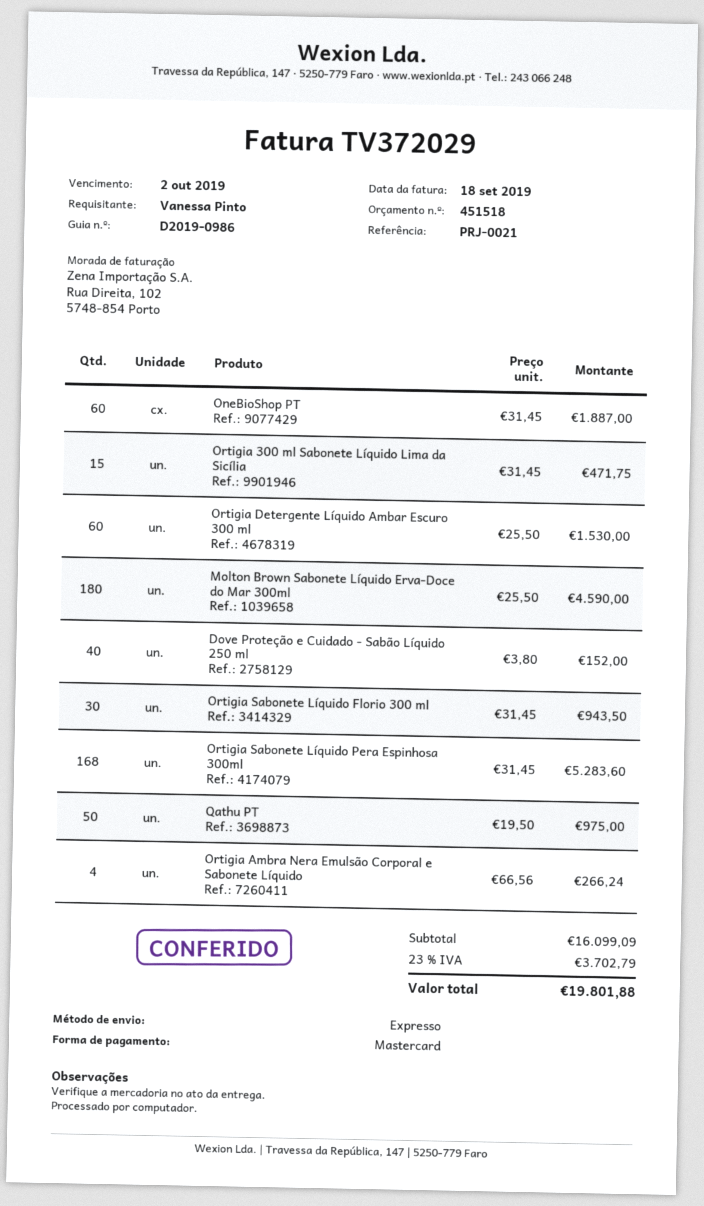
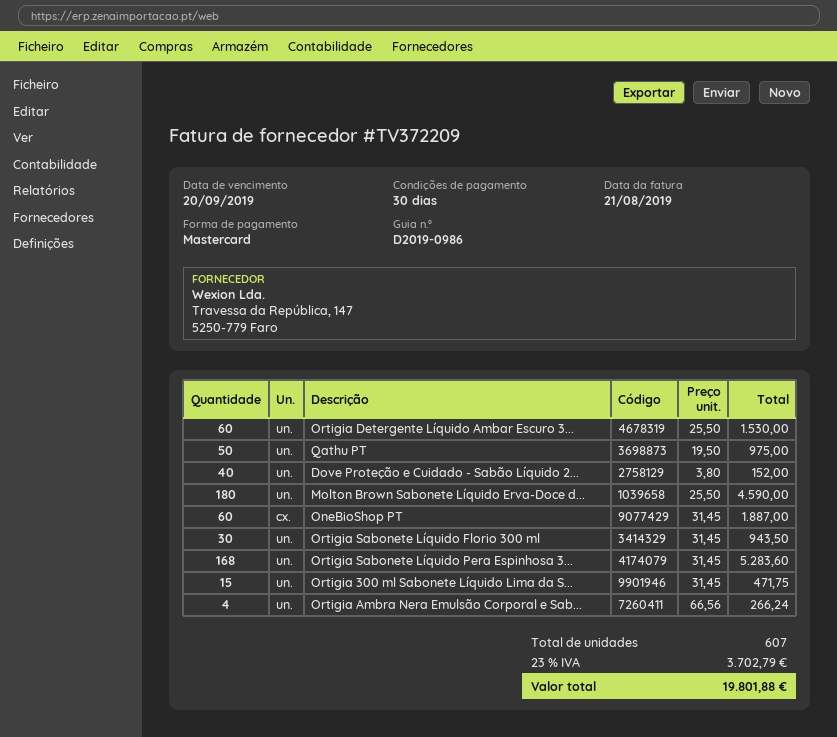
invoice number: TV372029 -> TV372209
invoice date: 2019-09-18 -> 2019-08-21
due date: 2019-10-02 -> 2019-09-20

